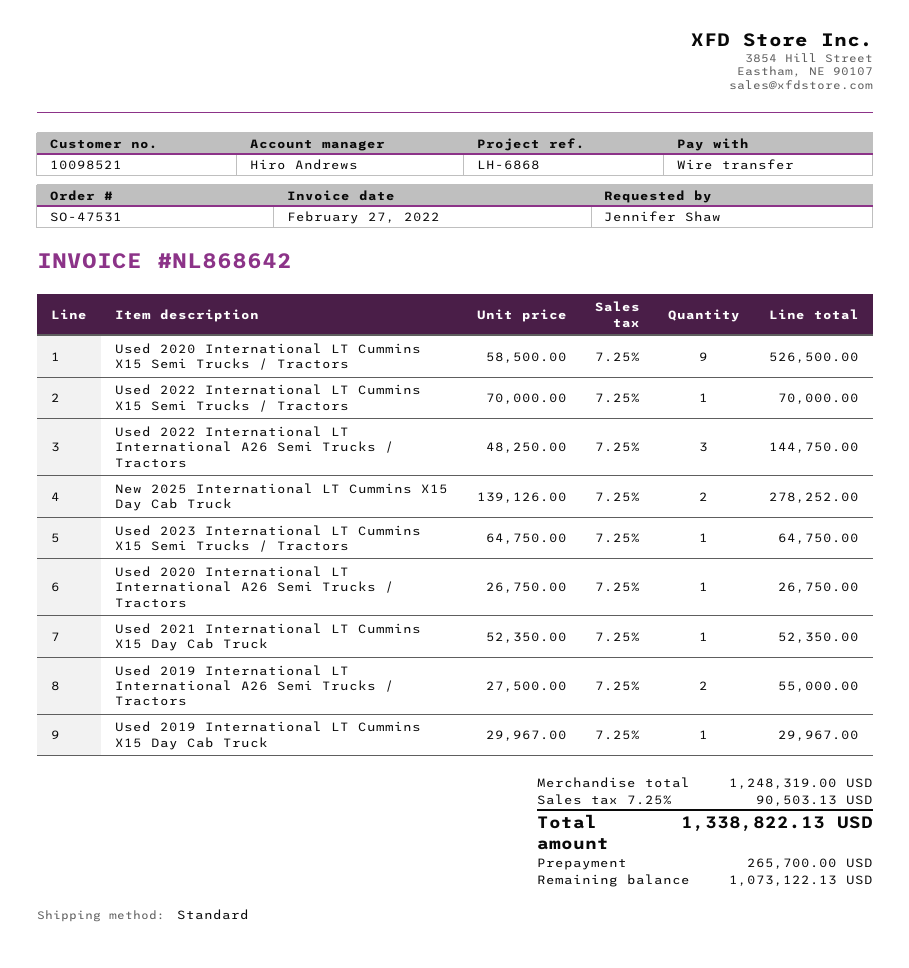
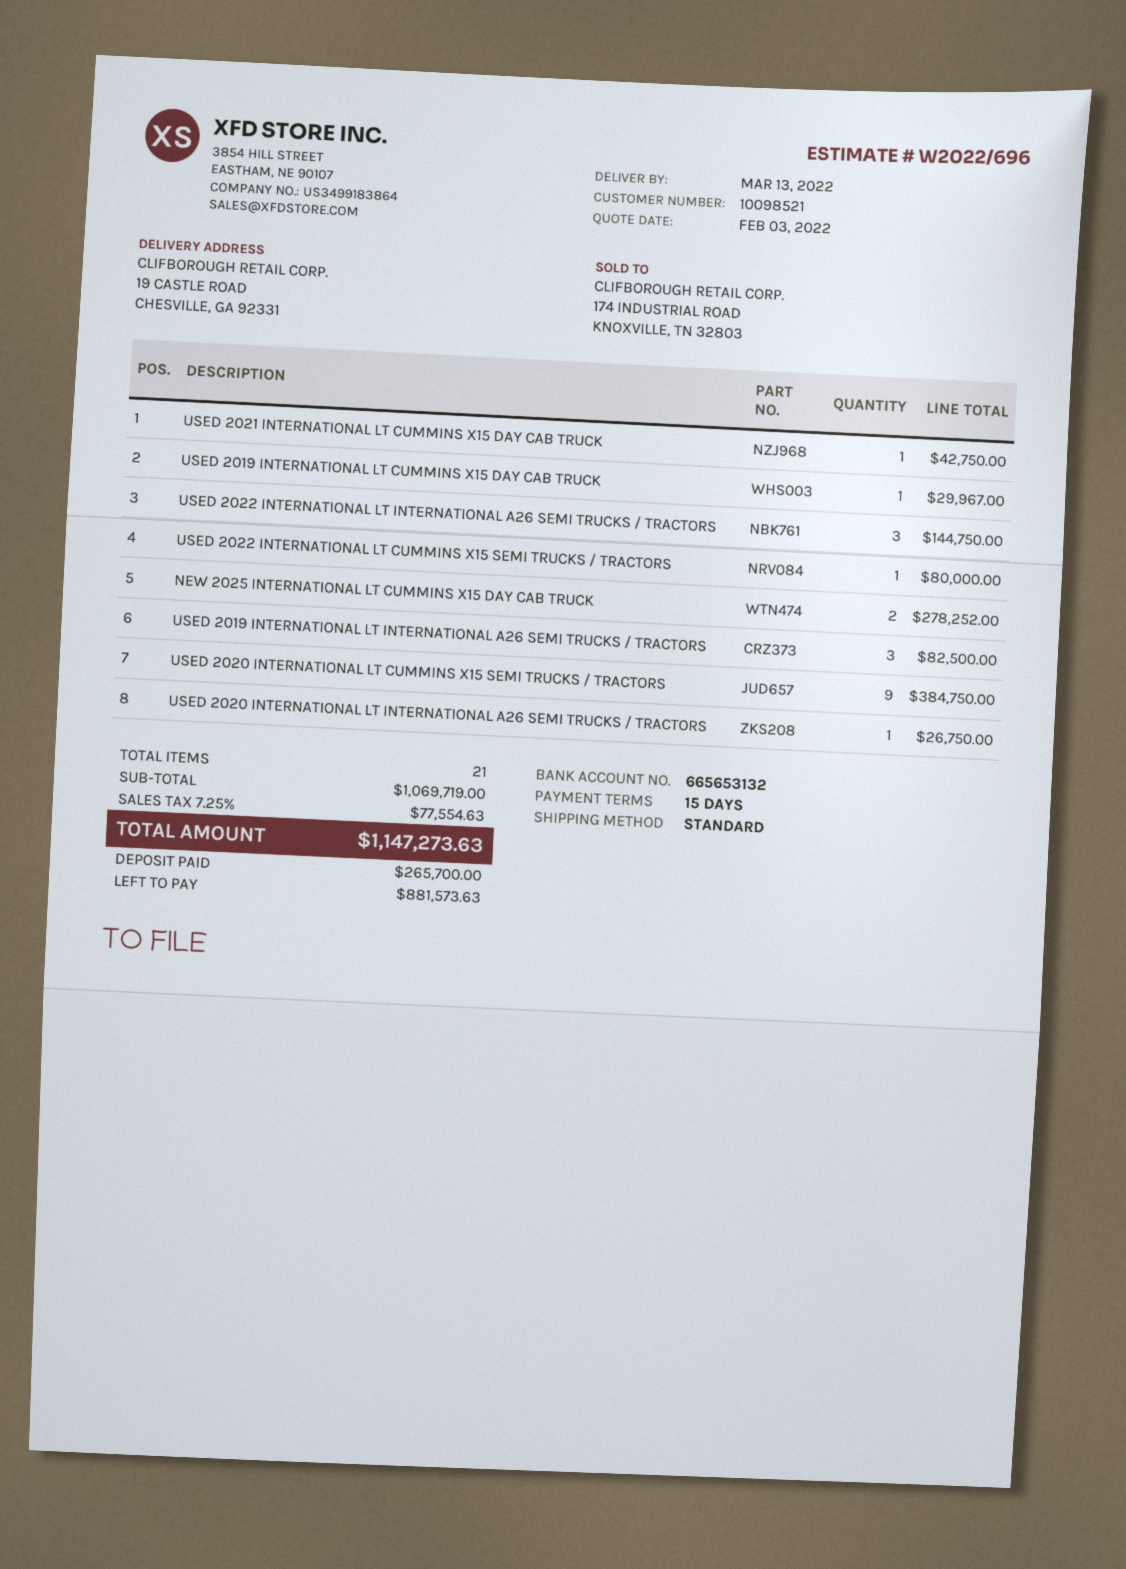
Used 2020 International LT Cummins X15 Semi Trucks / Tractors: 9 for 526500.00 -> 9 for 384750.00
Used 2022 International LT Cummins X15 Semi Trucks / Tractors: 1 for 70000.00 -> 1 for 80000.00
Used 2023 International LT Cummins X15 Semi Trucks / Tractors: 1 for 64750.00 -> none
Used 2021 International LT Cummins X15 Day Cab Truck: 1 for 52350.00 -> 1 for 42750.00
Used 2019 International LT International A26 Semi Trucks / Tractors: 2 for 55000.00 -> 3 for 82500.00
subtotal: 1248319.00 -> 1069719.00
tax: 7.25% = 90503.13 -> 7.25% = 77554.63
total: 1338822.13 -> 1147273.63
balance: 1073122.13 -> 881573.63

